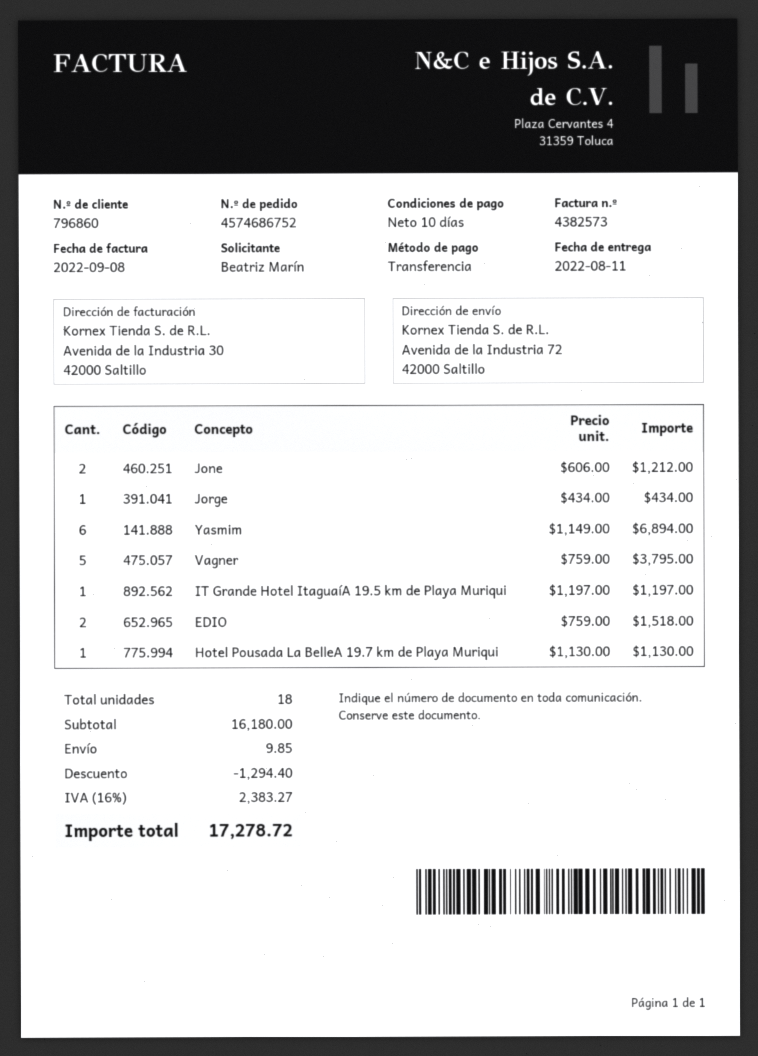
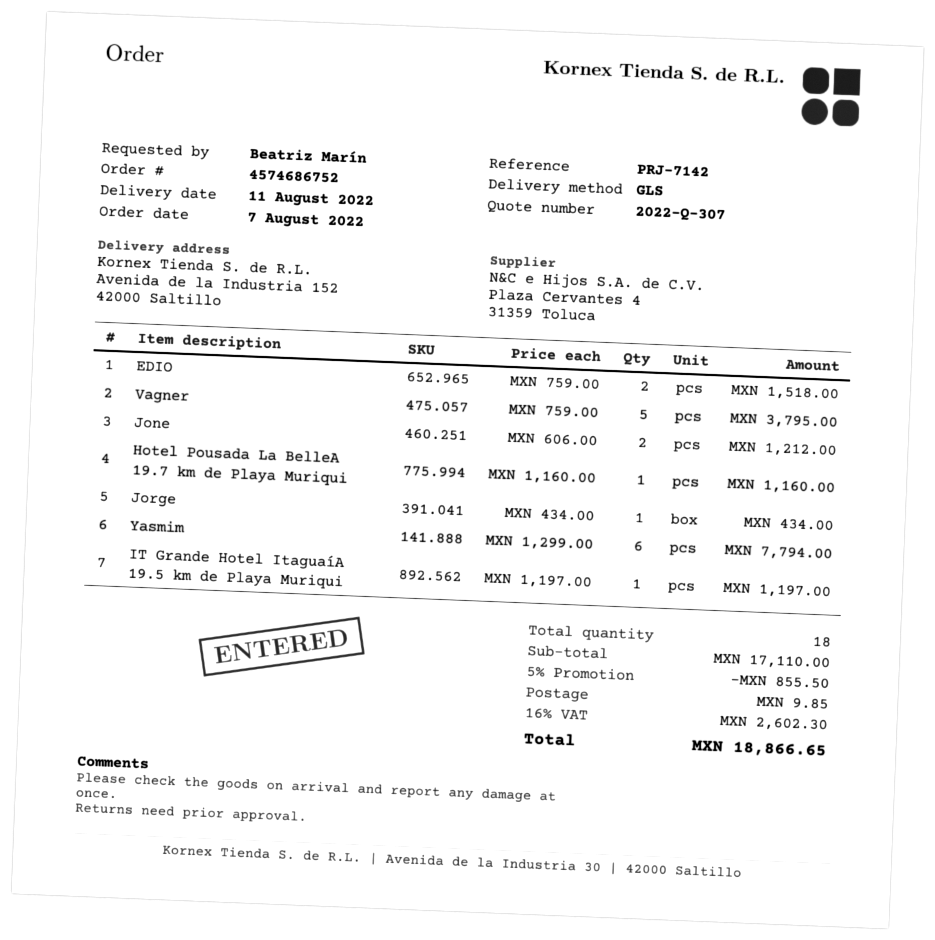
ship to: Avenida de la Industria 72, 42000 Saltillo -> Avenida de la Industria 152, 42000 Saltillo
Yasmim: 6 x 1149.00 = 6894.00 -> 6 x 1299.00 = 7794.00
Hotel Pousada La BelleA 19.7 km de Playa Muriqui: 1 x 1130.00 = 1130.00 -> 1 x 1160.00 = 1160.00
subtotal: 16180.00 -> 17110.00
discount: 1294.40 -> 855.50
tax: 16% = 2383.27 -> 16% = 2602.30
total: 17278.72 -> 18866.65

